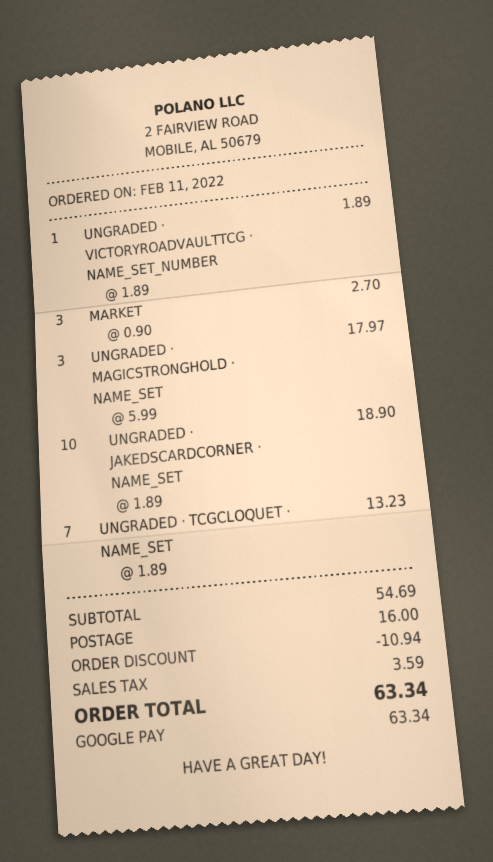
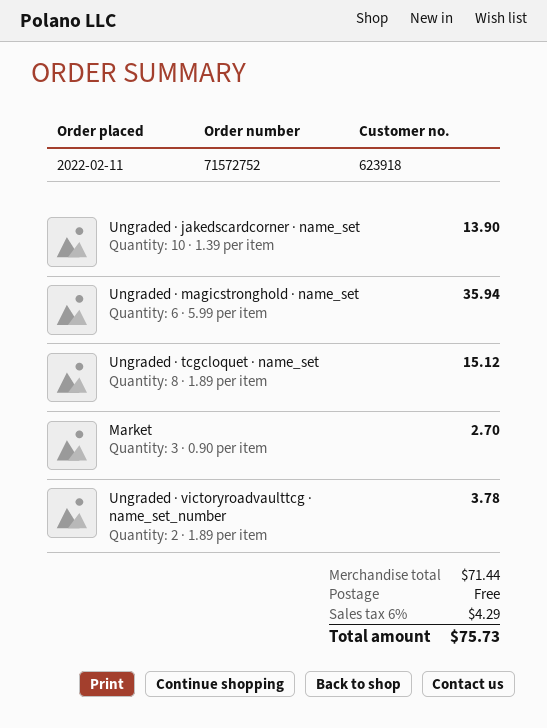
UNGRADED · VICTORYROADVAULTTCG · NAME_SET_NUMBER: 1 x 1.89 = 1.89 -> 2 x 1.89 = 3.78
UNGRADED · MAGICSTRONGHOLD · NAME_SET: 3 x 5.99 = 17.97 -> 6 x 5.99 = 35.94
UNGRADED · JAKEDSCARDCORNER · NAME_SET: 10 x 1.89 = 18.90 -> 10 x 1.39 = 13.90
UNGRADED · TCGCLOQUET · NAME_SET: 7 x 1.89 = 13.23 -> 8 x 1.89 = 15.12
subtotal: 54.69 -> 71.44
discount: 10.94 -> none
shipping: 16.00 -> 0.00
tax: 3.59 -> 4.29
total: 63.34 -> 75.73

